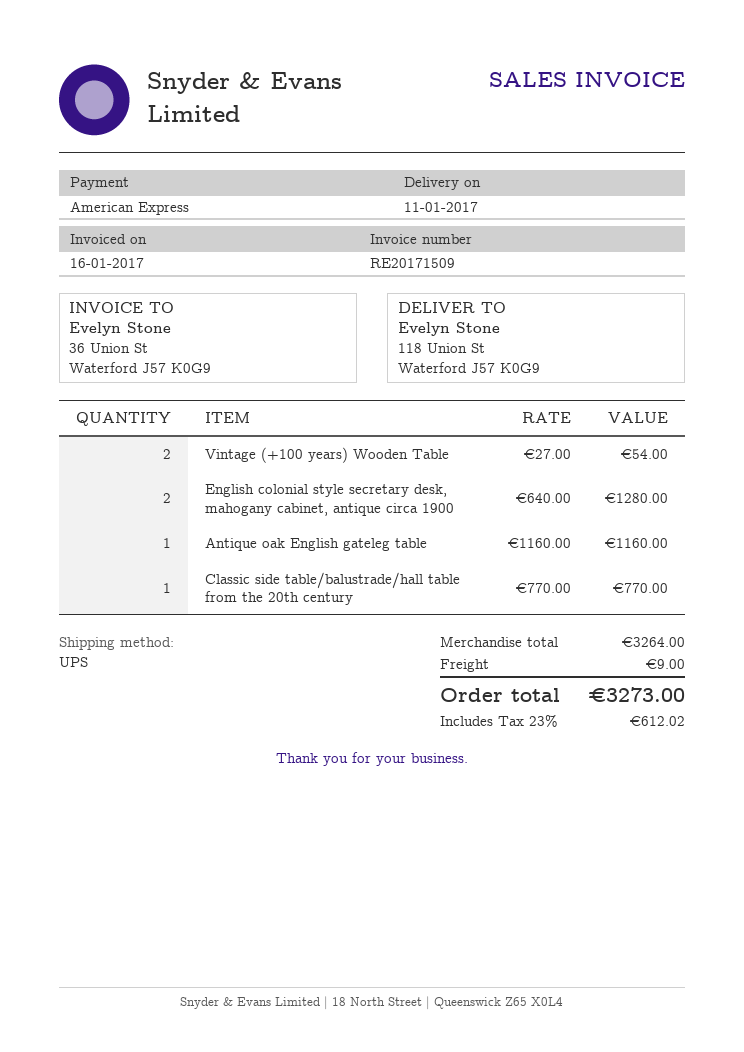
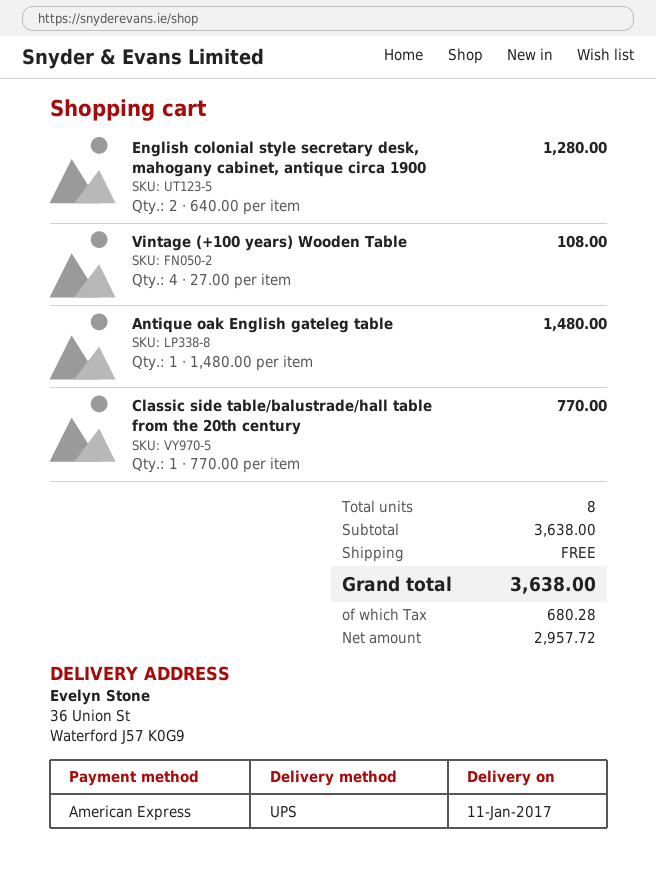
ship to: 118 Union St, Waterford J57 K0G9 -> 36 Union St, Waterford J57 K0G9
Vintage (+100 years) Wooden Table: 2 x 27.00 = 54.00 -> 4 x 27.00 = 108.00
Antique oak English gateleg table: 1 x 1160.00 = 1160.00 -> 1 x 1480.00 = 1480.00
subtotal: 3264.00 -> 3638.00
shipping: 9.00 -> 0.00
tax: 612.02 -> 680.28
total: 3273.00 -> 3638.00

